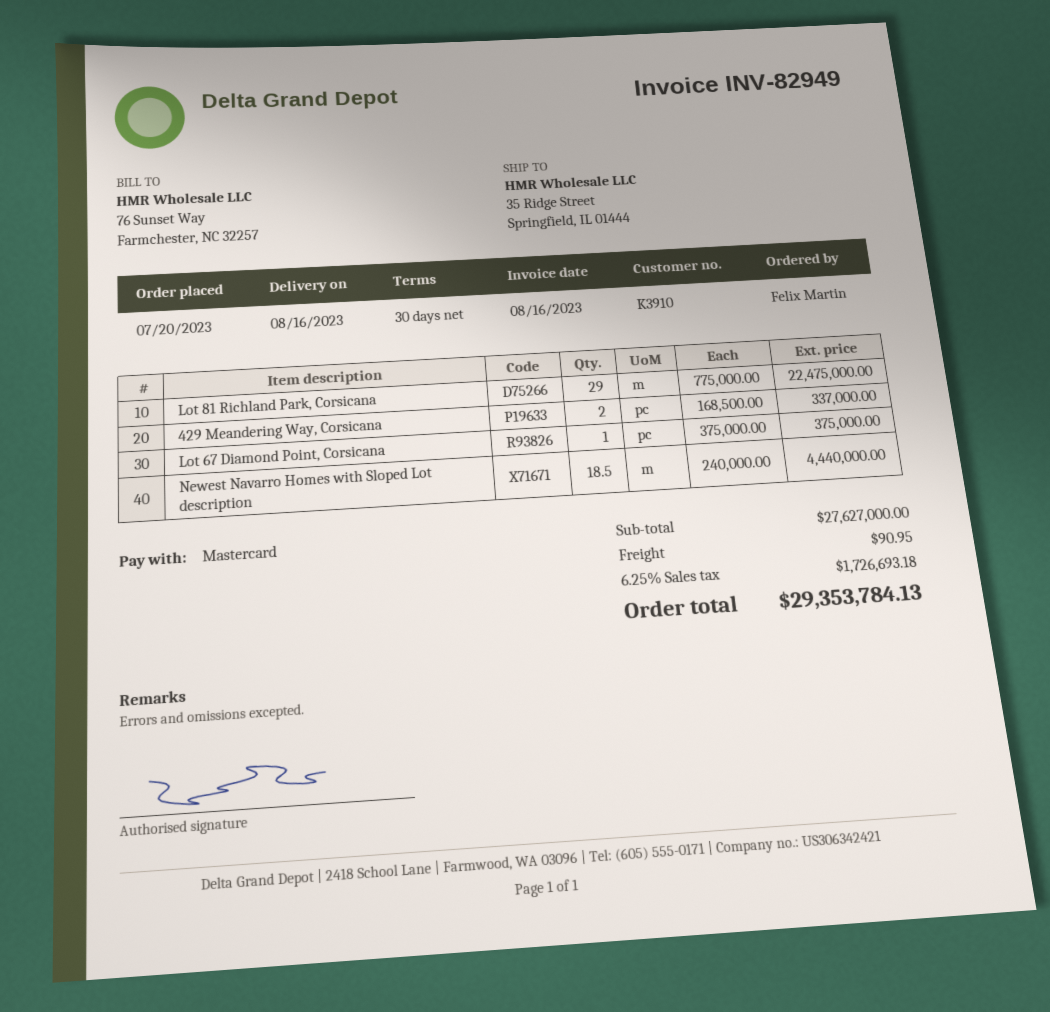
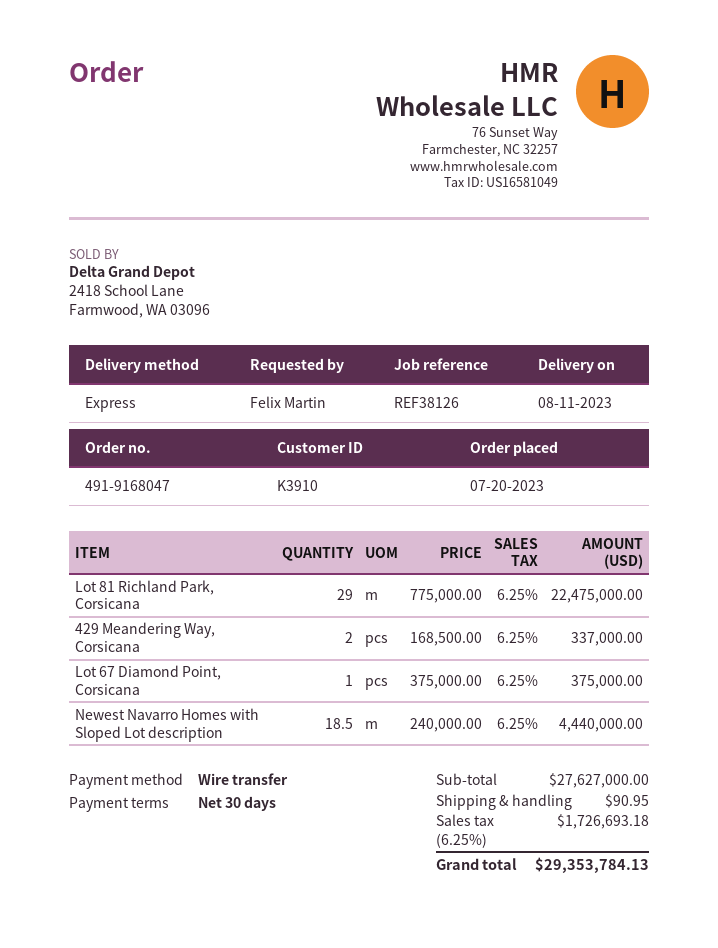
delivery date: 2023-08-16 -> 2023-08-11
payment method: Mastercard -> bank transfer

